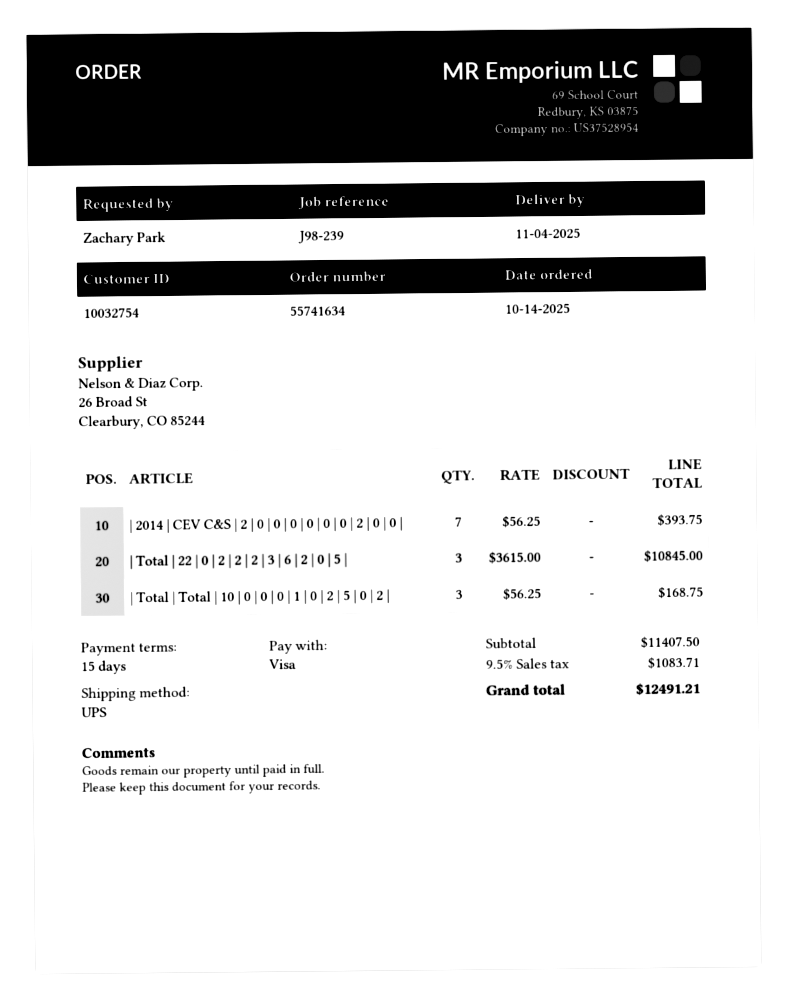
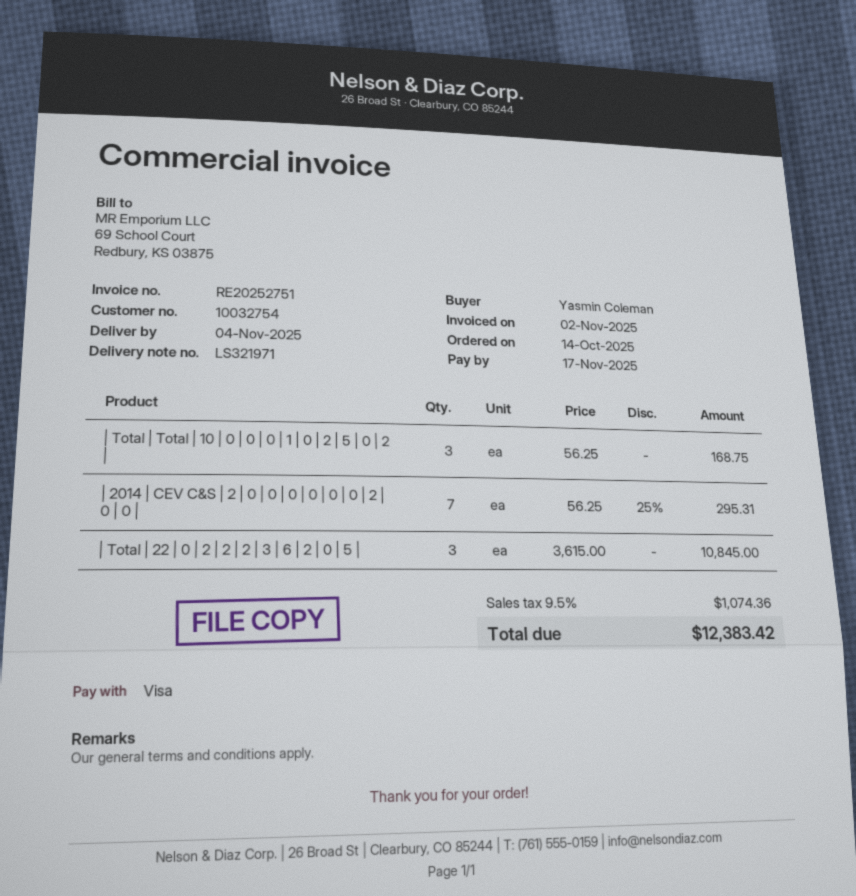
ordered by: Zachary Park -> Yasmin Coleman
| 2014 | CEV C&S | 2 | 0 | 0 | 0 | 0 | 0 | 0 | 2 | 0 | 0 |: 7 x 56.25 = 393.75 -> 7 x 56.25 - 25% = 295.31
tax: 9.5% = 1083.71 -> 9.5% = 1074.36
total: 12491.21 -> 12383.42

